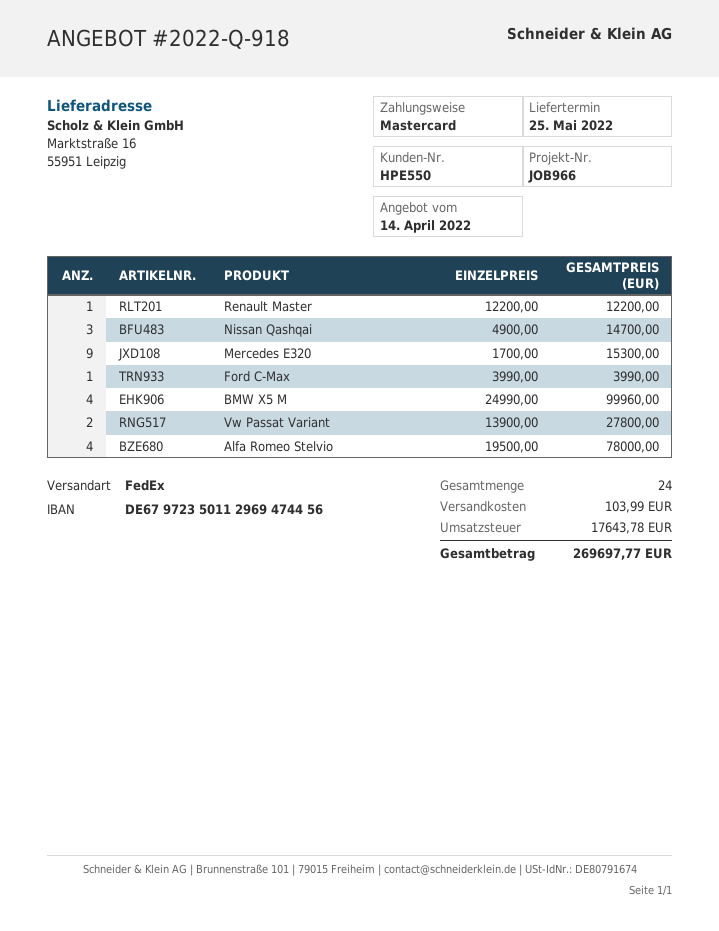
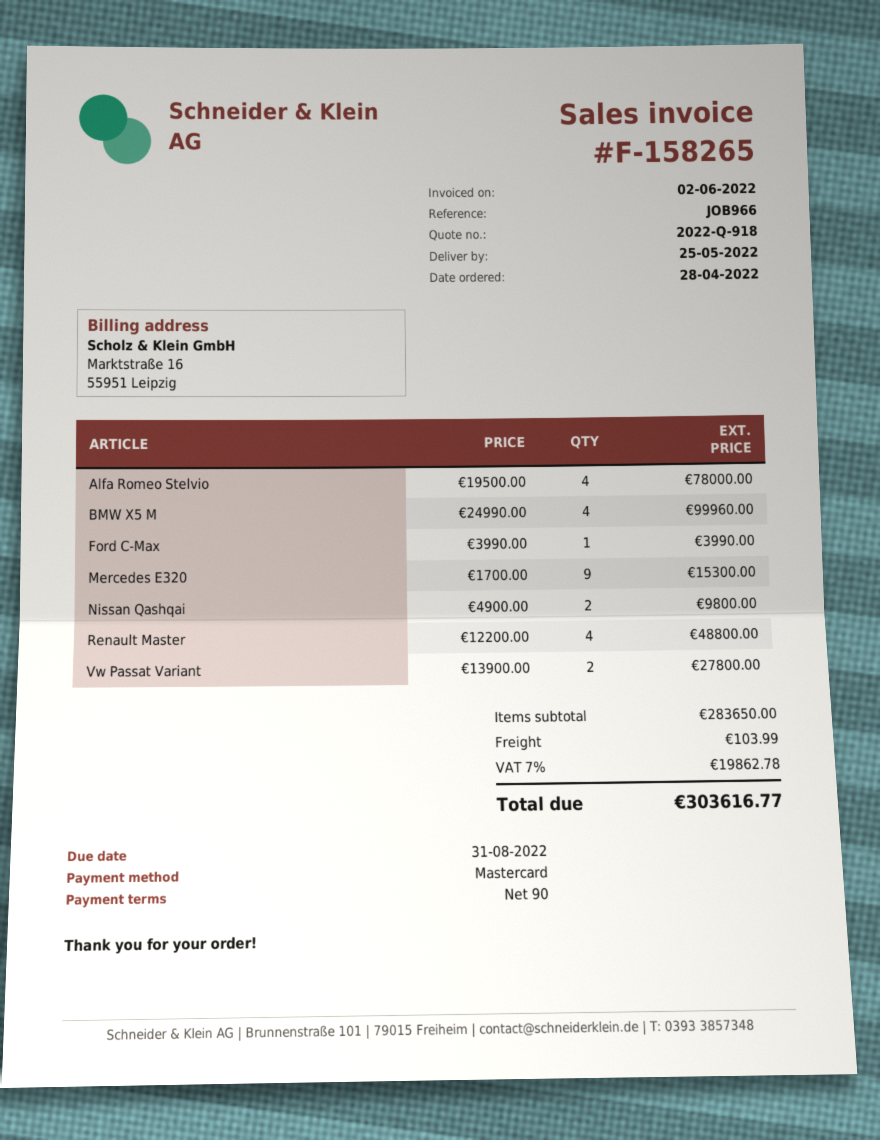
Renault Master: 1 x 12200.00 = 12200.00 -> 4 x 12200.00 = 48800.00
Nissan Qashqai: 3 x 4900.00 = 14700.00 -> 2 x 4900.00 = 9800.00
tax: 17643.78 -> 19862.78
total: 269697.77 -> 303616.77

